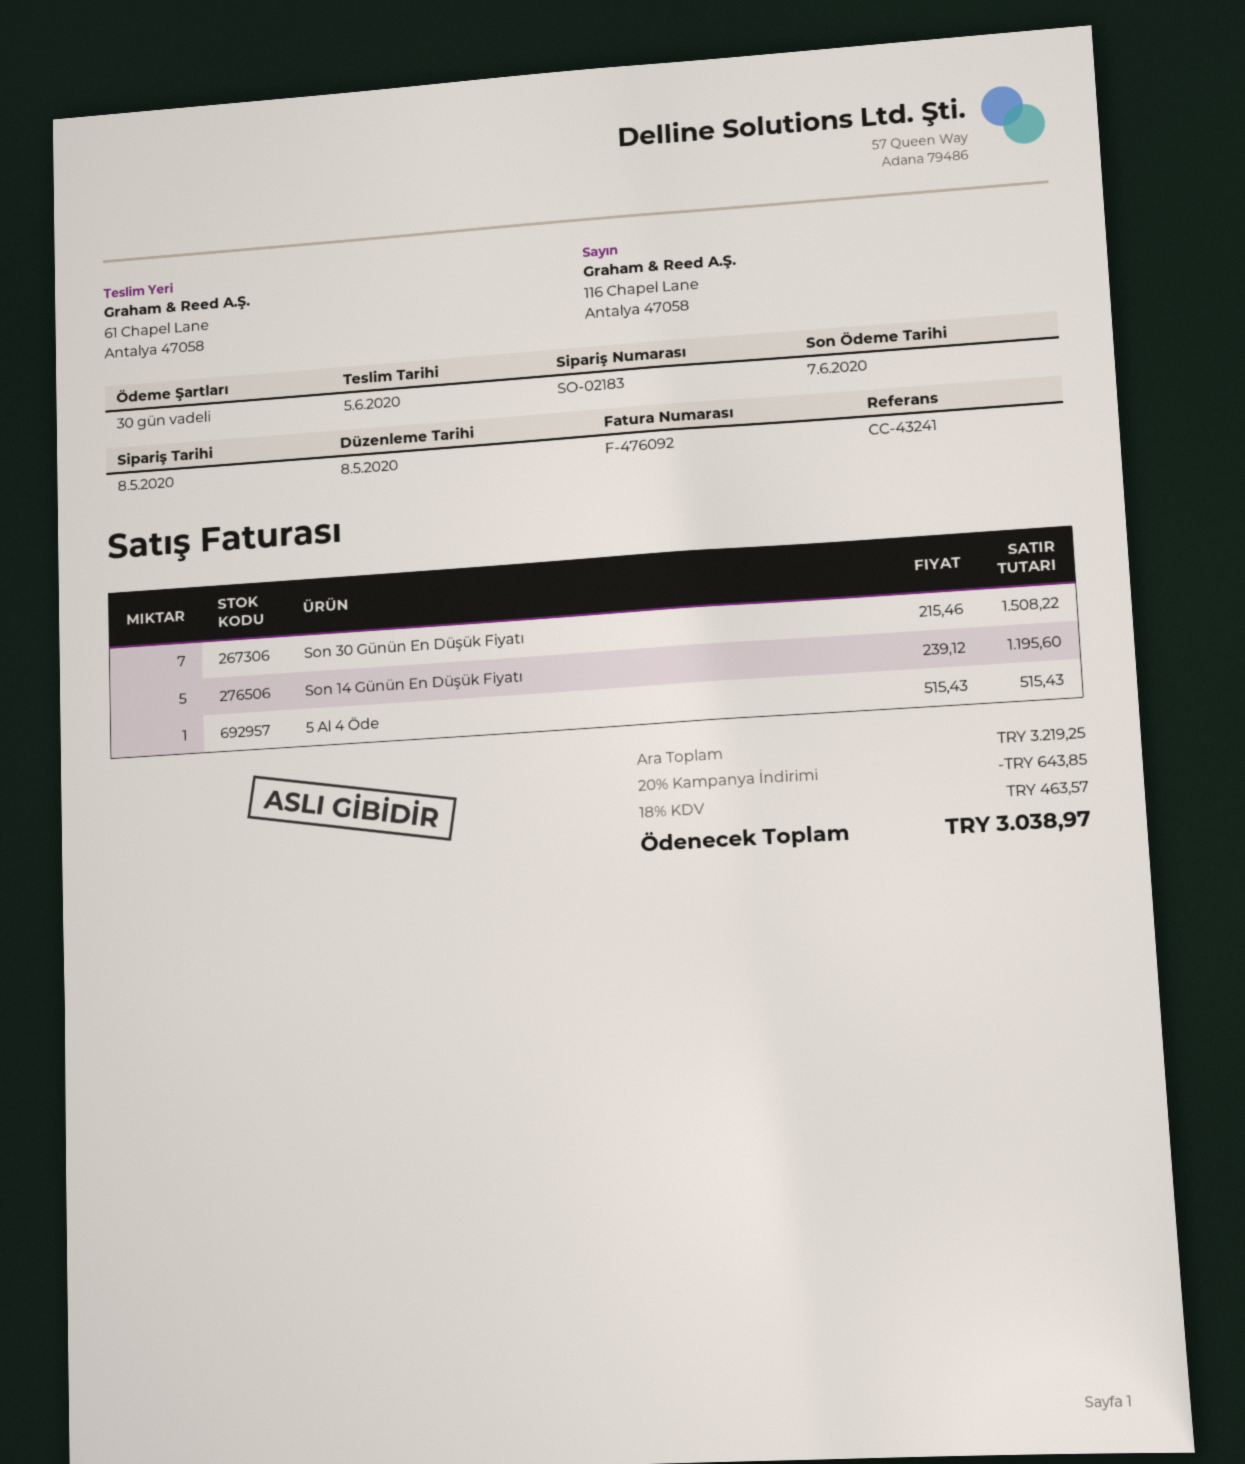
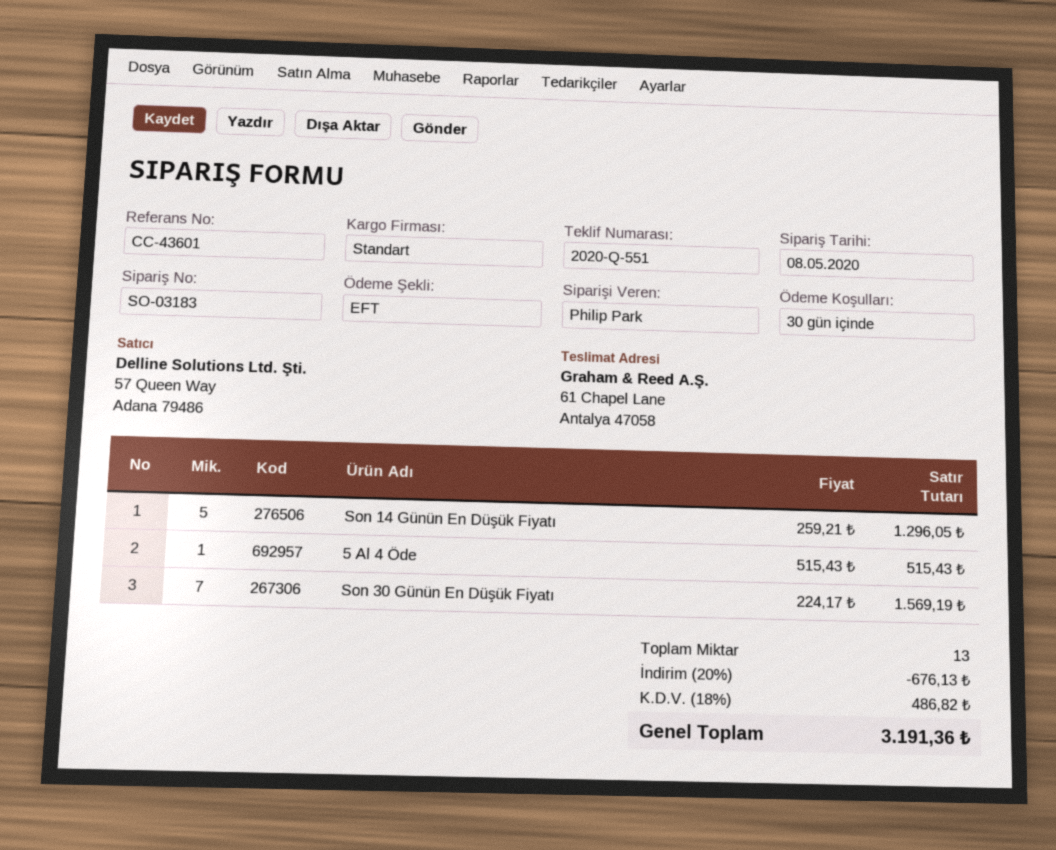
order number: SO-02183 -> SO-03183
reference: CC-43241 -> CC-43601
Son 30 Günün En Düşük Fiyatı: 7 x 215.46 = 1508.22 -> 7 x 224.17 = 1569.19
Son 14 Günün En Düşük Fiyatı: 5 x 239.12 = 1195.60 -> 5 x 259.21 = 1296.05
discount: 20% = 643.85 -> 20% = 676.13
tax: 18% = 463.57 -> 18% = 486.82
total: 3038.97 -> 3191.36

